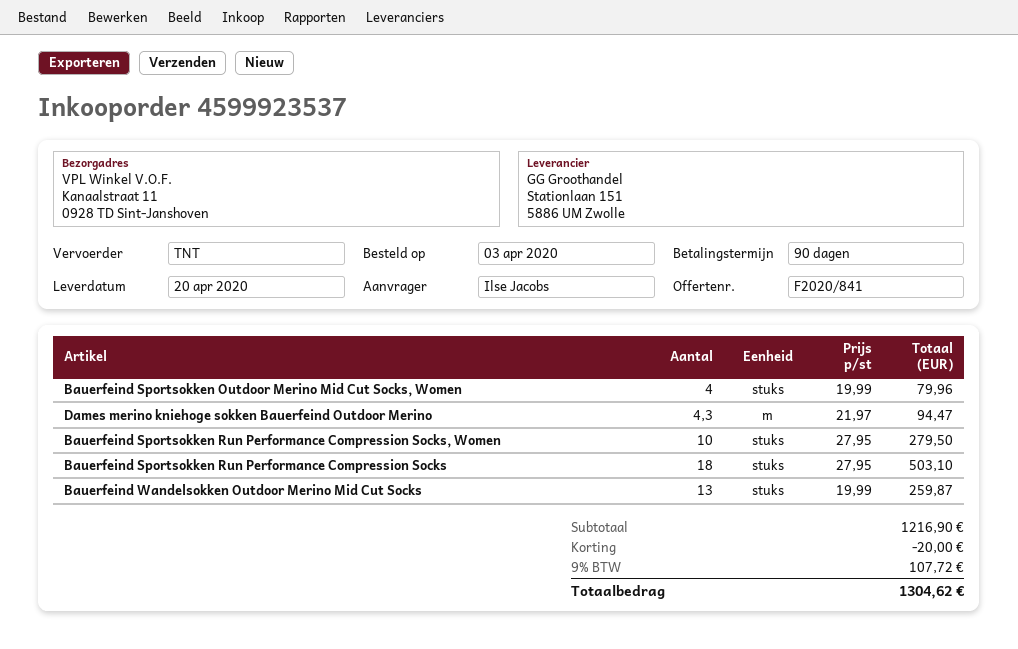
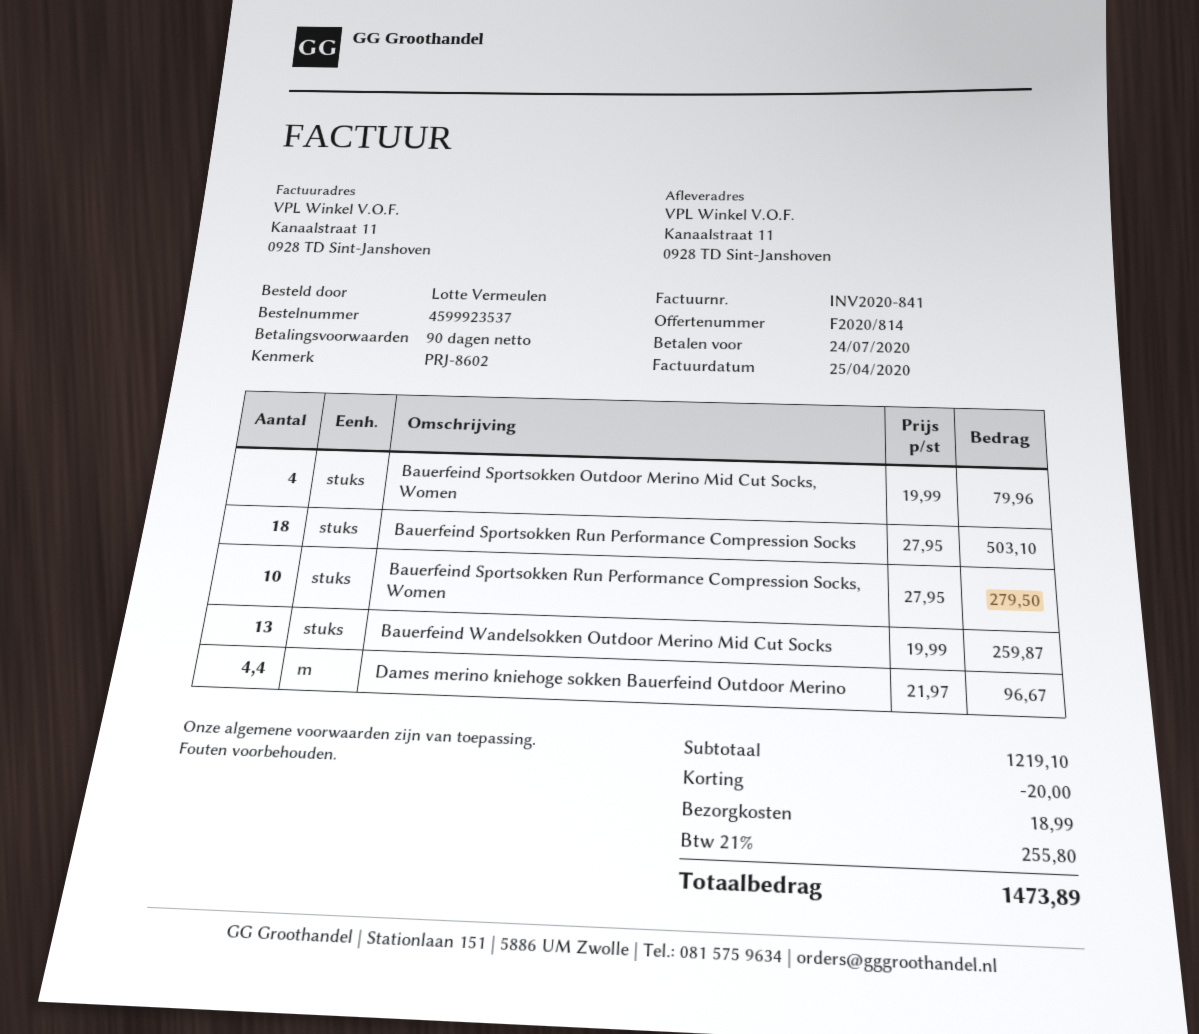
quote number: F2020/841 -> F2020/814
ordered by: Ilse Jacobs -> Lotte Vermeulen
Dames merino kniehoge sokken Bauerfeind Outdoor Merino: 4.3 x 21.97 = 94.47 -> 4.4 x 21.97 = 96.67
subtotal: 1216.90 -> 1219.10
shipping: none -> 18.99
tax: 9% = 107.72 -> 21% = 255.80
total: 1304.62 -> 1473.89

